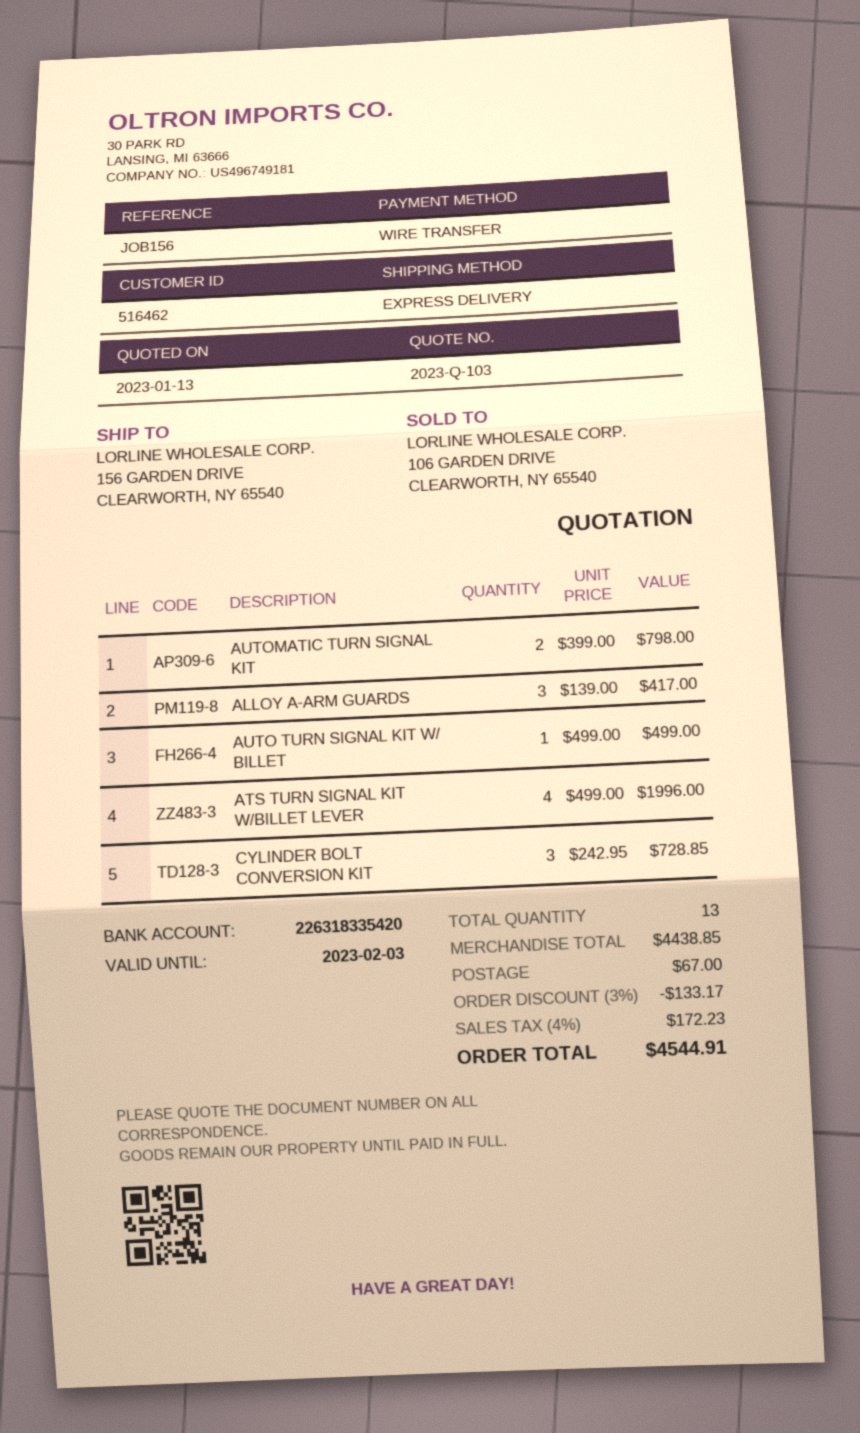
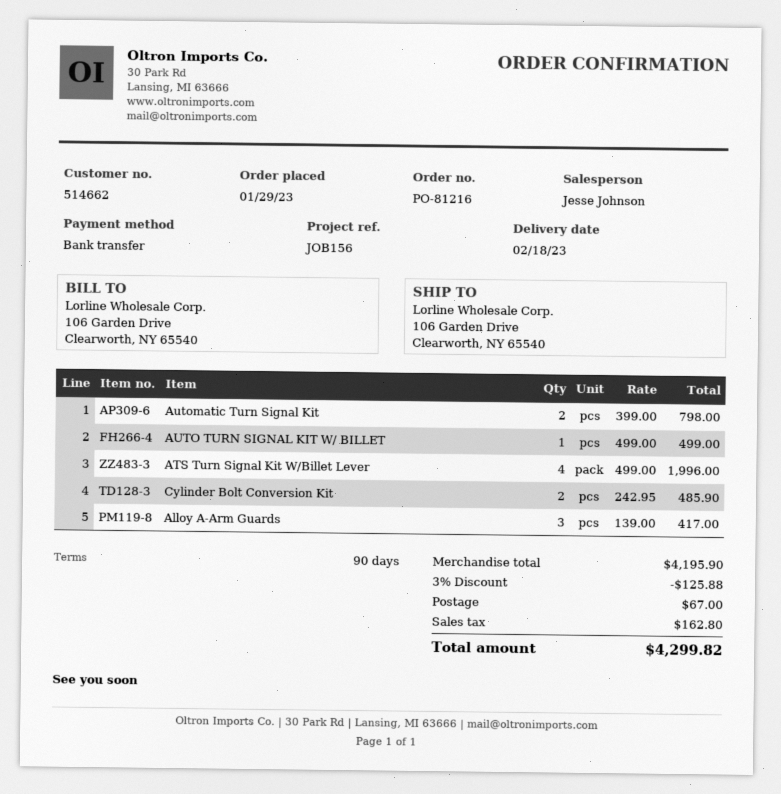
customer number: 516462 -> 514662
ship to: 156 GARDEN DRIVE, CLEARWORTH, NY 65540 -> 106 Garden Drive, Clearworth, NY 65540
CYLINDER BOLT CONVERSION KIT: 3 x 242.95 = 728.85 -> 2 x 242.95 = 485.90
subtotal: 4438.85 -> 4195.90
discount: 3% = 133.17 -> 3% = 125.88
tax: 172.23 -> 162.80
total: 4544.91 -> 4299.82

